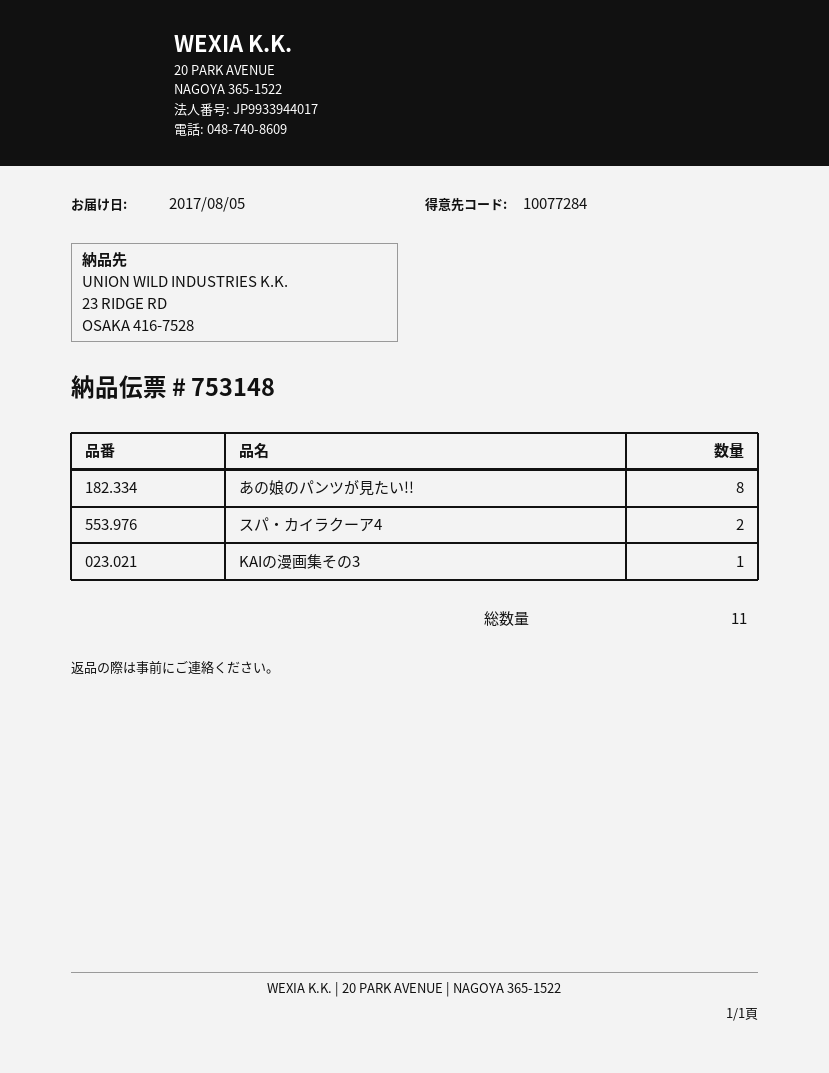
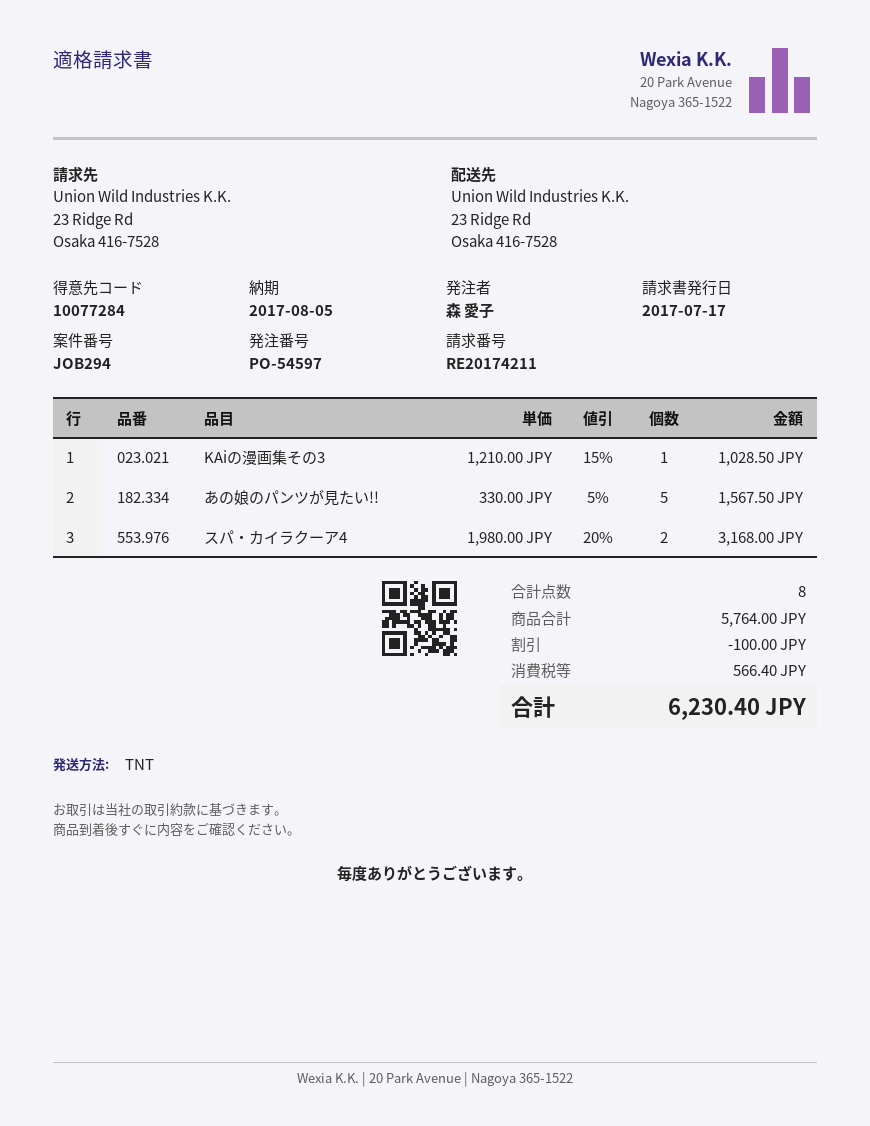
あの娘のパンツが見たい!!: 8 -> 5
total quantity: 11 -> 8

